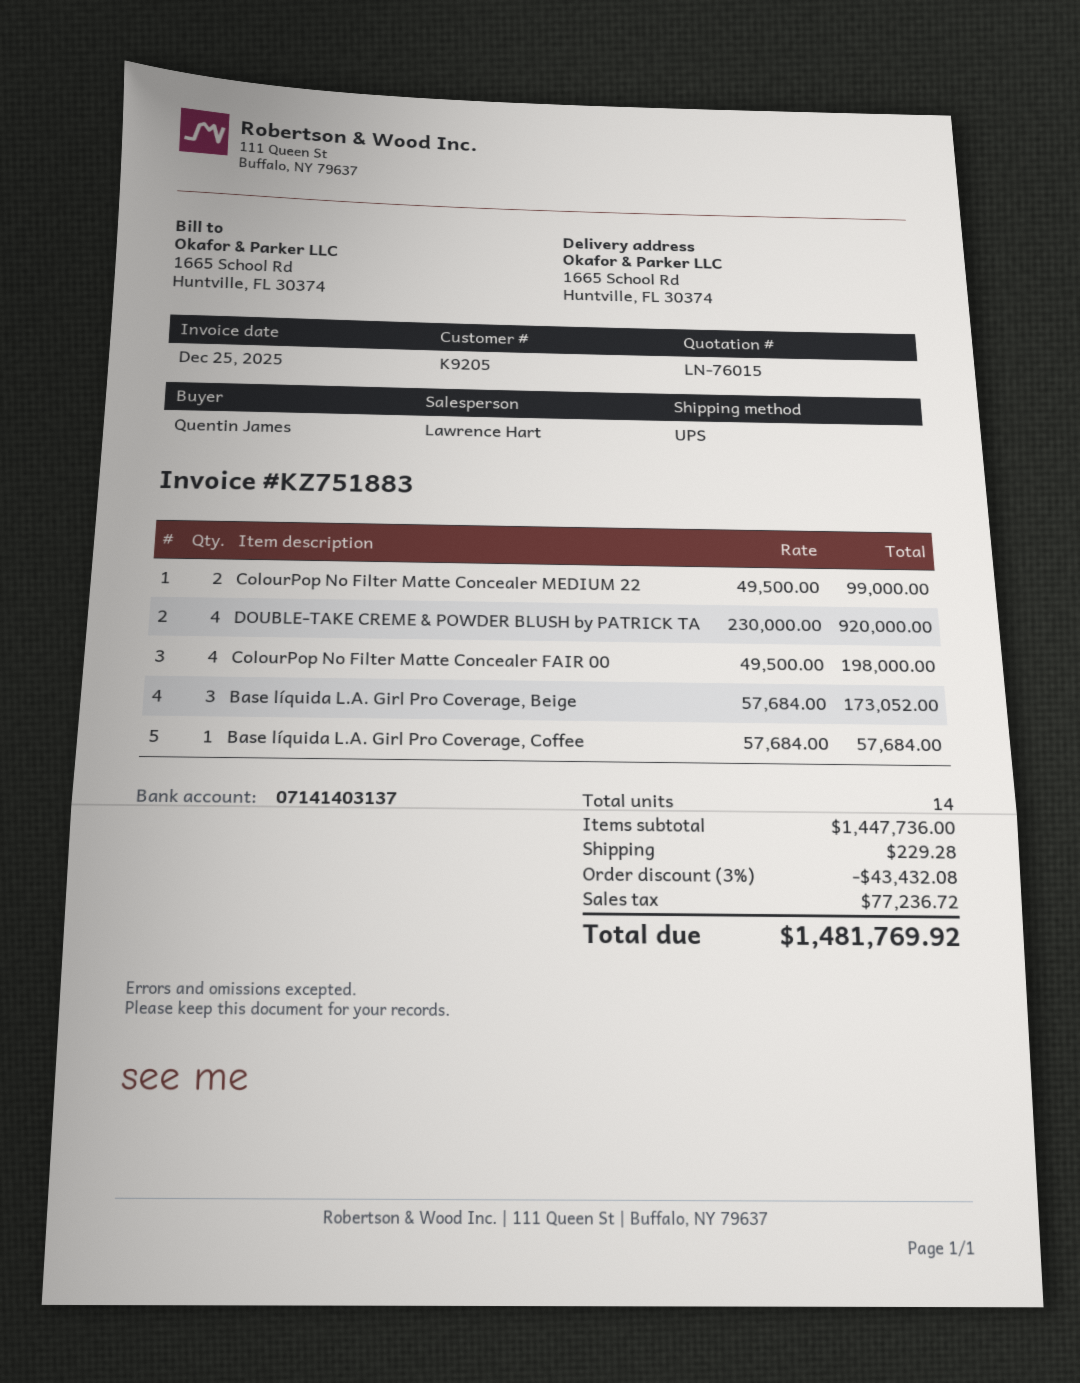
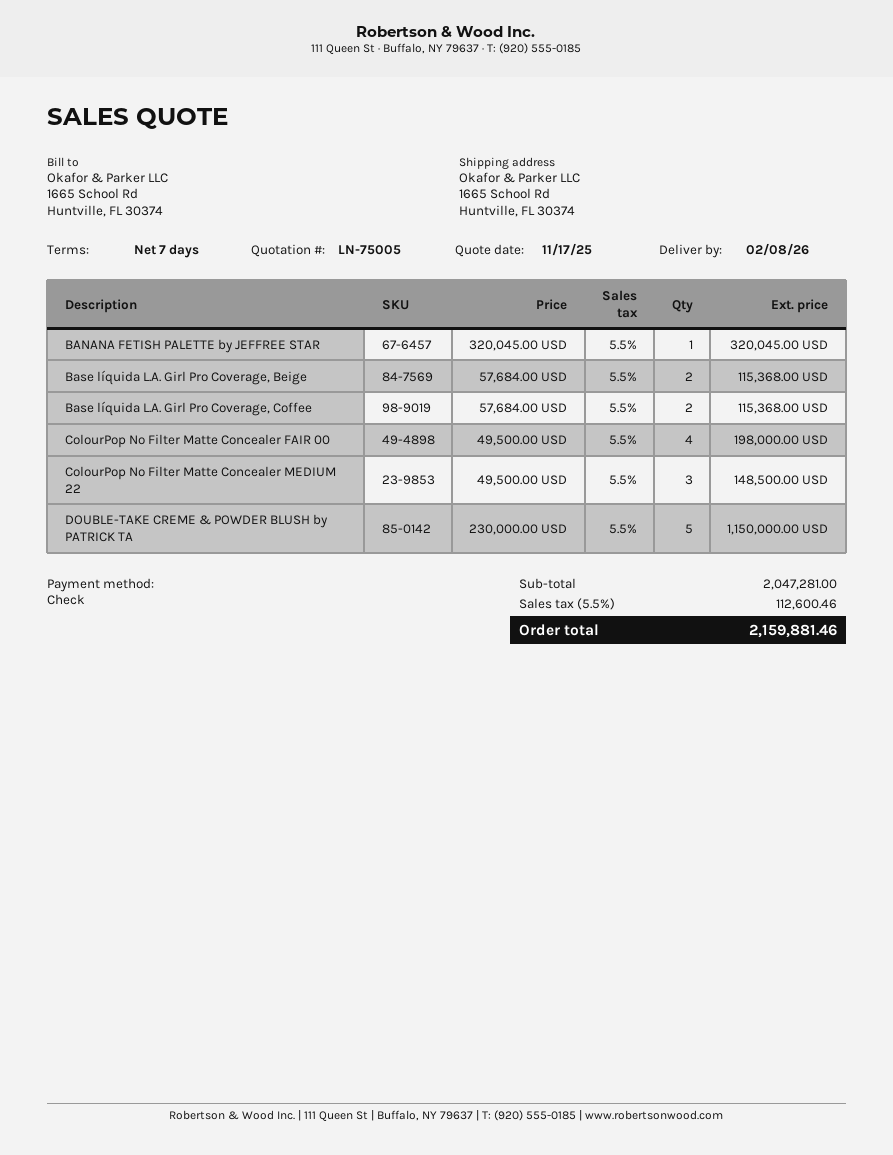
quote number: LN-76015 -> LN-75005
ColourPop No Filter Matte Concealer MEDIUM 22: 2 x 49500.00 = 99000.00 -> 3 x 49500.00 = 148500.00
DOUBLE-TAKE CREME & POWDER BLUSH by PATRICK TA: 4 x 230000.00 = 920000.00 -> 5 x 230000.00 = 1150000.00
Base líquida L.A. Girl Pro Coverage, Beige: 3 x 57684.00 = 173052.00 -> 2 x 57684.00 = 115368.00
Base líquida L.A. Girl Pro Coverage, Coffee: 1 x 57684.00 = 57684.00 -> 2 x 57684.00 = 115368.00
BANANA FETISH PALETTE by JEFFREE STAR: none -> 1 x 320045.00 = 320045.00
subtotal: 1447736.00 -> 2047281.00
discount: 3% = 43432.08 -> none
shipping: 229.28 -> none
tax: 77236.72 -> 112600.46
total: 1481769.92 -> 2159881.46

